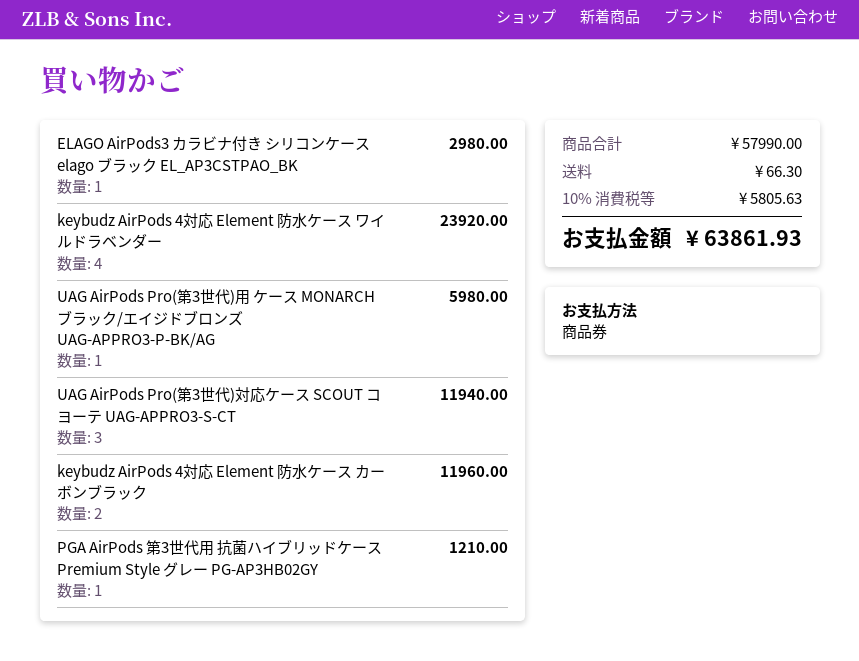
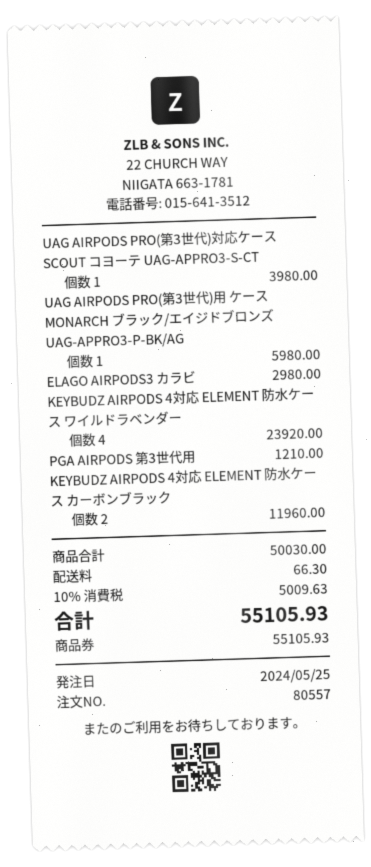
UAG AirPods Pro(第3世代)対応ケース SCOUT コヨーテ UAG-APPRO3-S-CT: 3 for 11940.00 -> 1 for 3980.00
subtotal: 57990.00 -> 50030.00
tax: 10% = 5805.63 -> 10% = 5009.63
total: 63861.93 -> 55105.93

